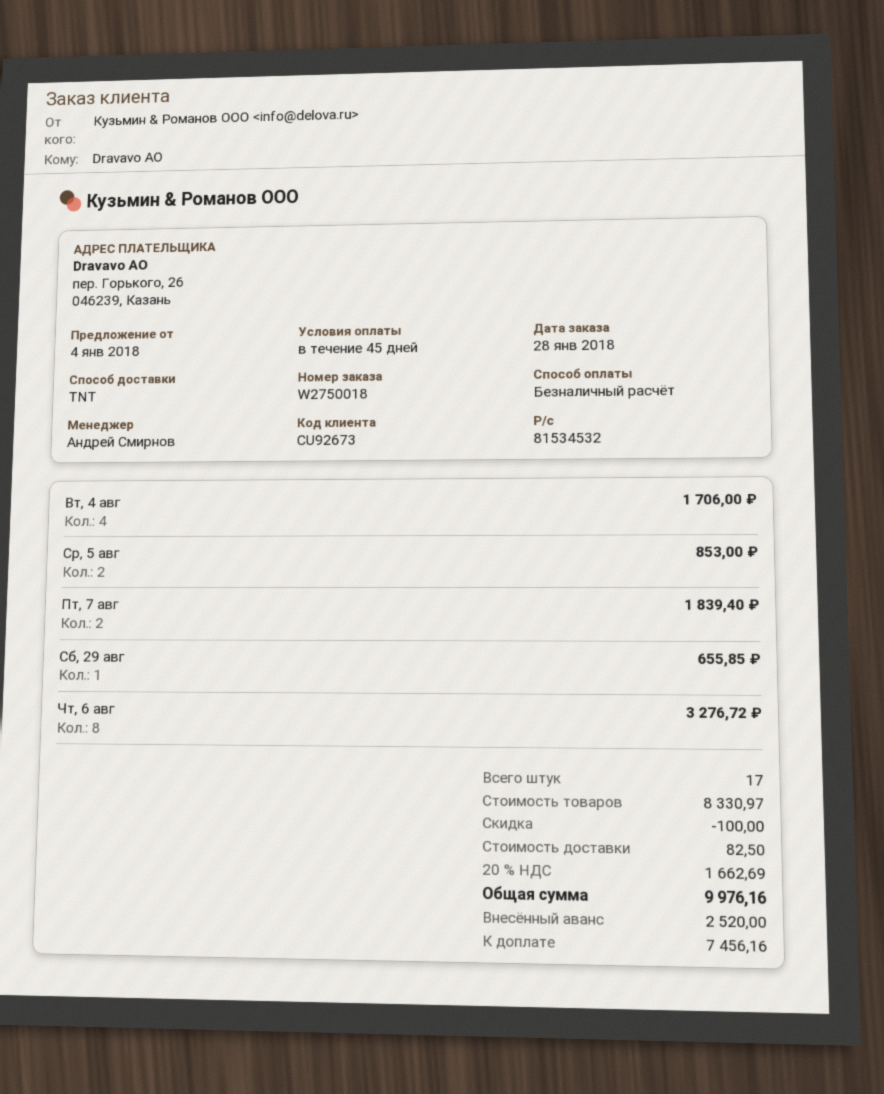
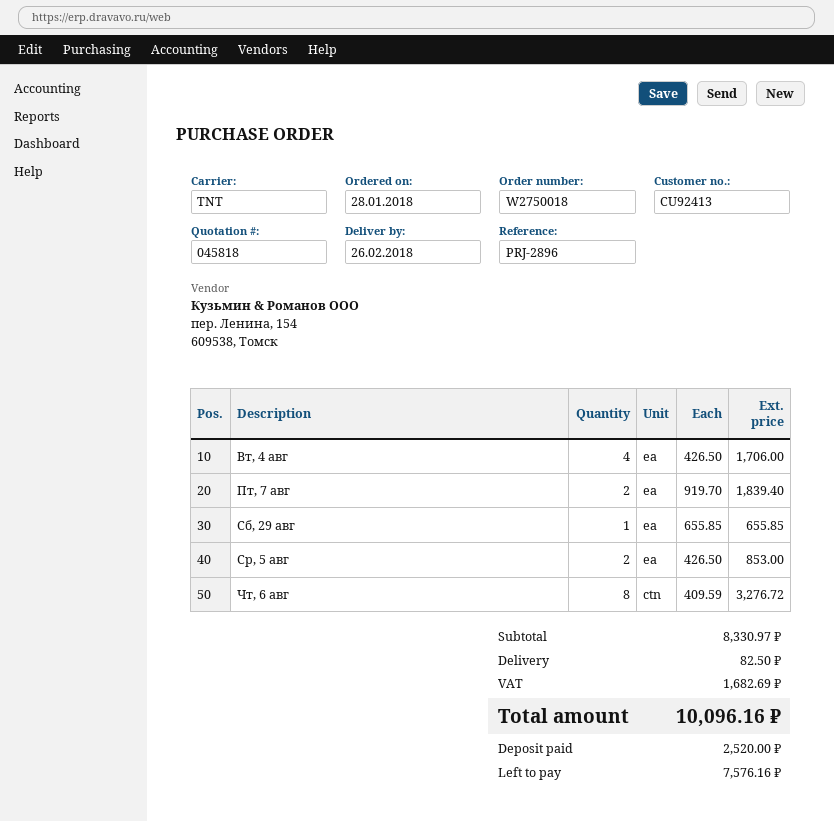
customer number: CU92673 -> CU92413
discount: 100.00 -> none
tax: 1662.69 -> 1682.69
total: 9976.16 -> 10096.16
balance: 7456.16 -> 7576.16

